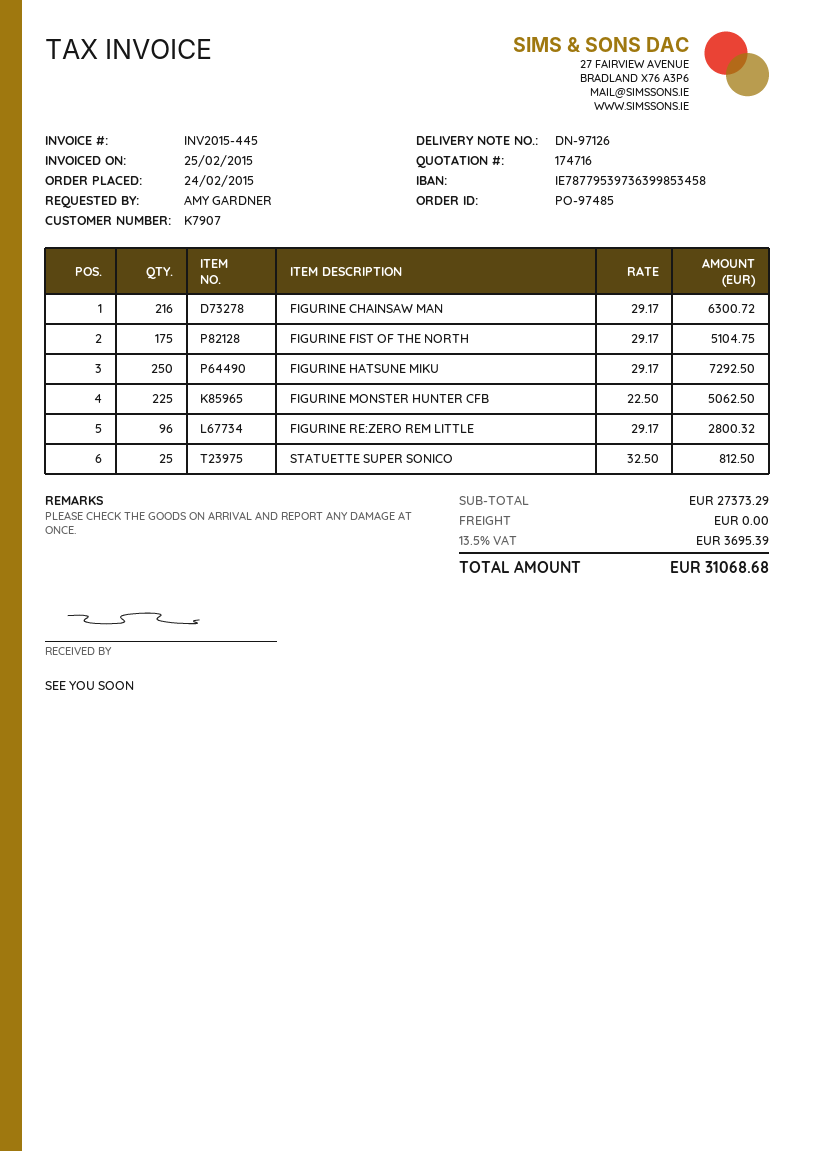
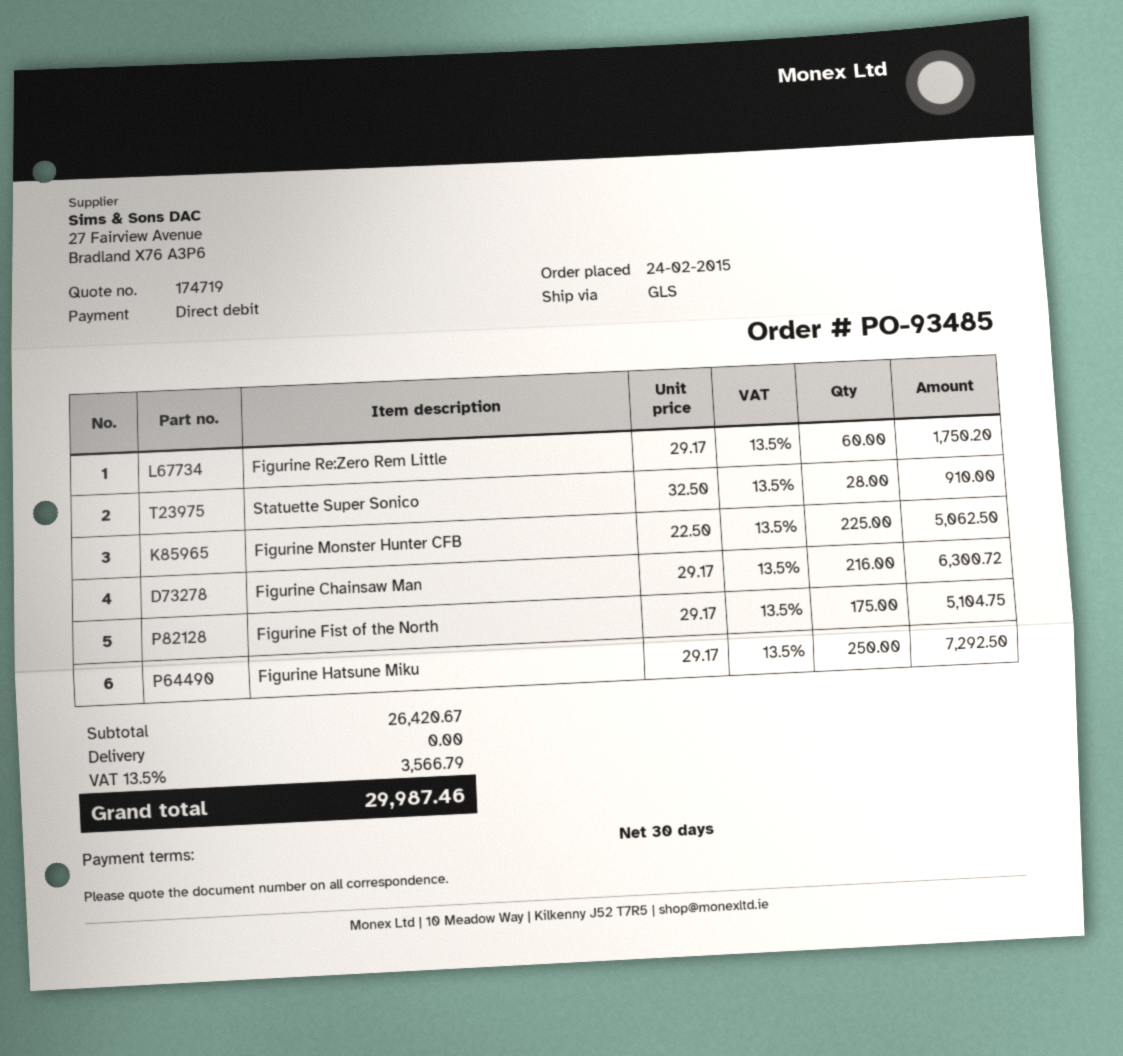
quote number: 174716 -> 174719
order number: PO-97485 -> PO-93485
FIGURINE RE:ZERO REM LITTLE: 96 x 29.17 = 2800.32 -> 60 x 29.17 = 1750.20
STATUETTE SUPER SONICO: 25 x 32.50 = 812.50 -> 28 x 32.50 = 910.00
subtotal: 27373.29 -> 26420.67
tax: 13.5% = 3695.39 -> 13.5% = 3566.79
total: 31068.68 -> 29987.46

